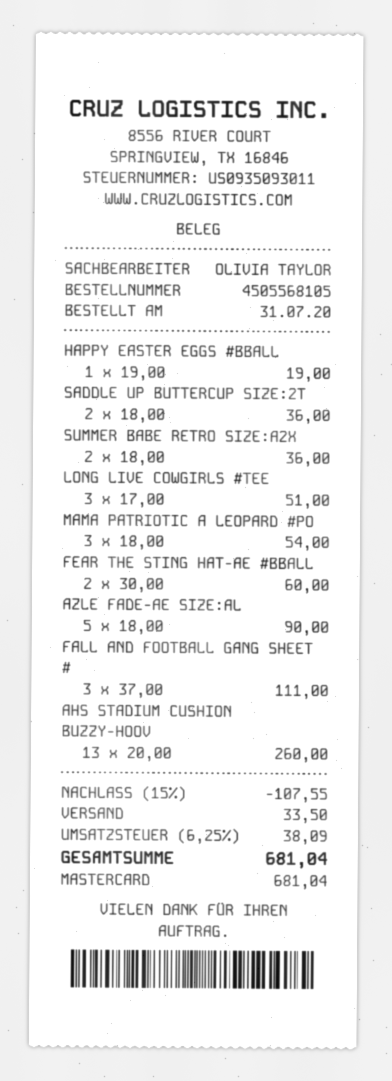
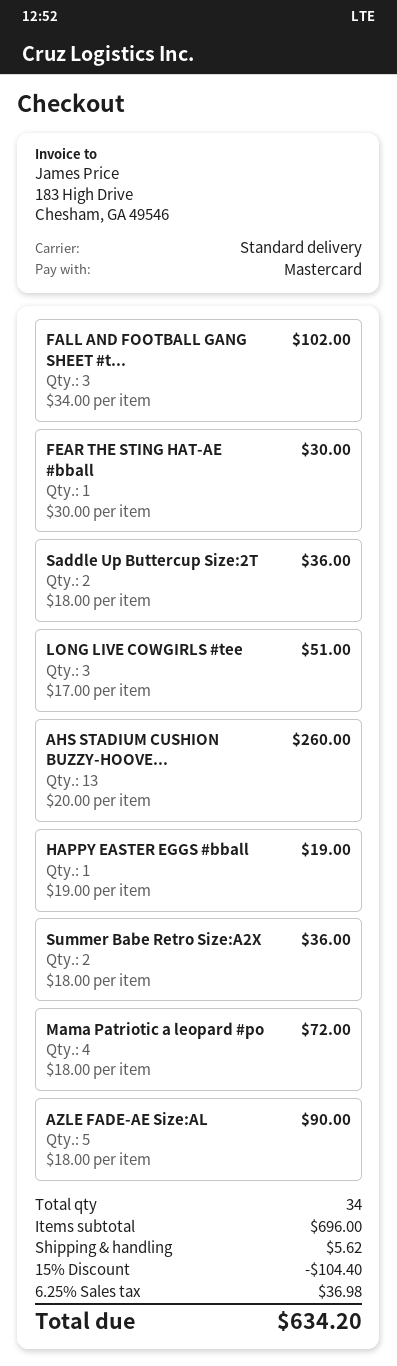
MAMA PATRIOTIC A LEOPARD #PO: 3 x 18.00 = 54.00 -> 4 x 18.00 = 72.00
FEAR THE STING HAT-AE #BBALL: 2 x 30.00 = 60.00 -> 1 x 30.00 = 30.00
FALL AND FOOTBALL GANG SHEET #: 3 x 37.00 = 111.00 -> 3 x 34.00 = 102.00
discount: 15% = 107.55 -> 15% = 104.40
shipping: 33.50 -> 5.62
tax: 6.25% = 38.09 -> 6.25% = 36.98
total: 681.04 -> 634.20

